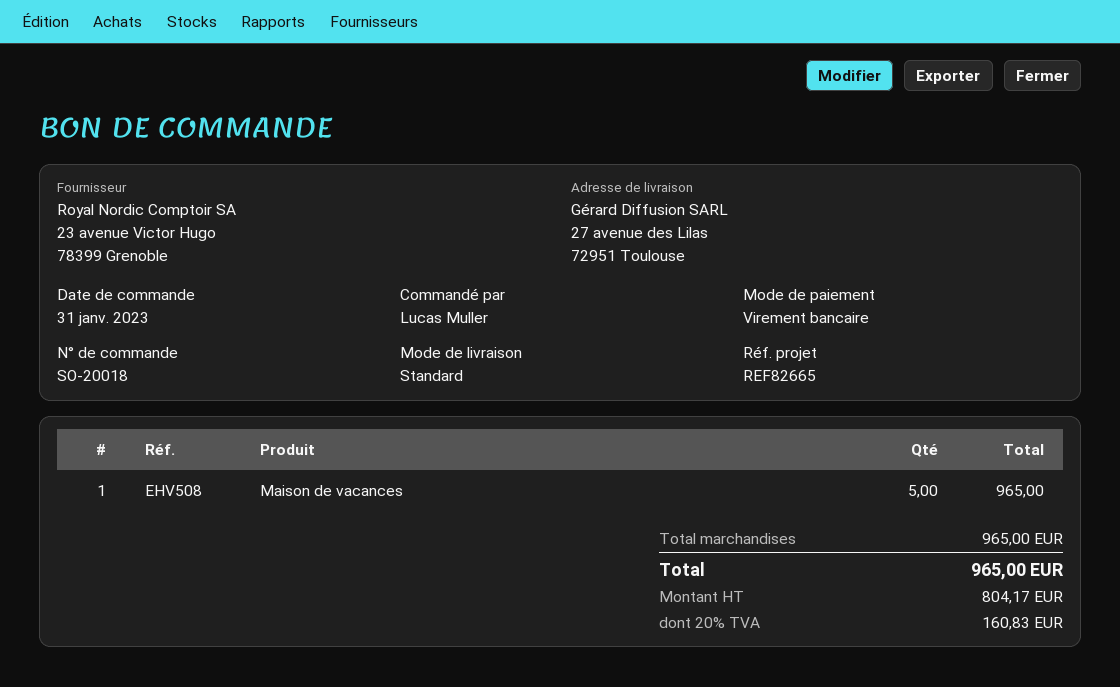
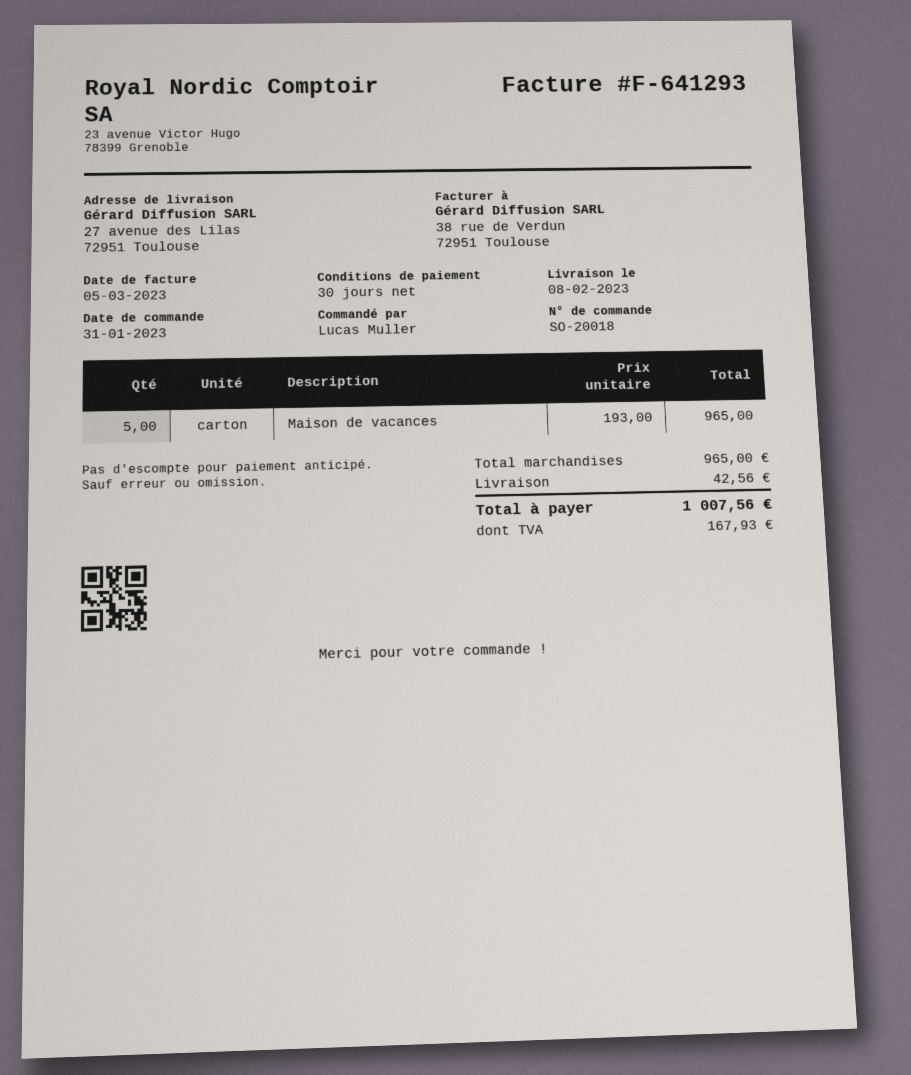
shipping: none -> 42.56
tax: 160.83 -> 167.93
total: 965.00 -> 1007.56

